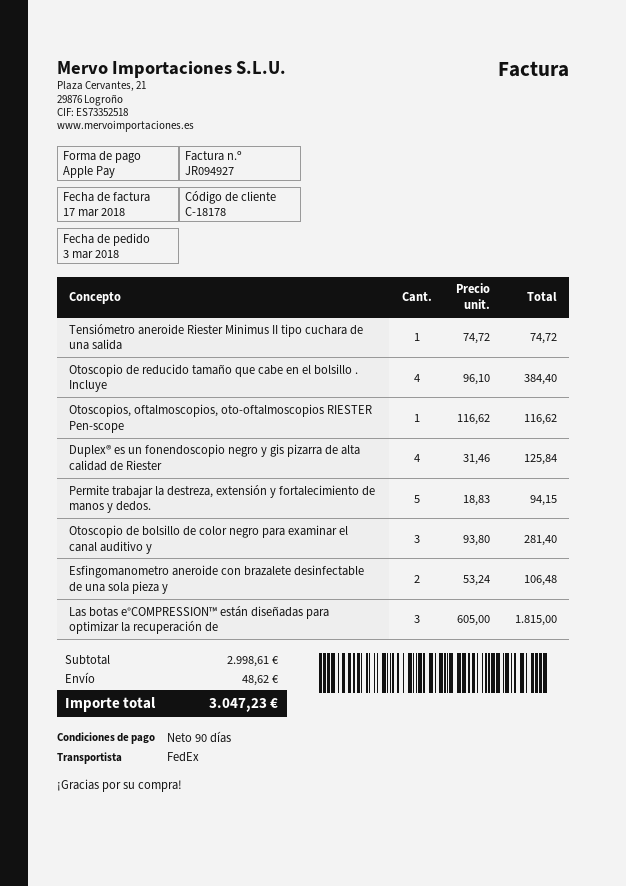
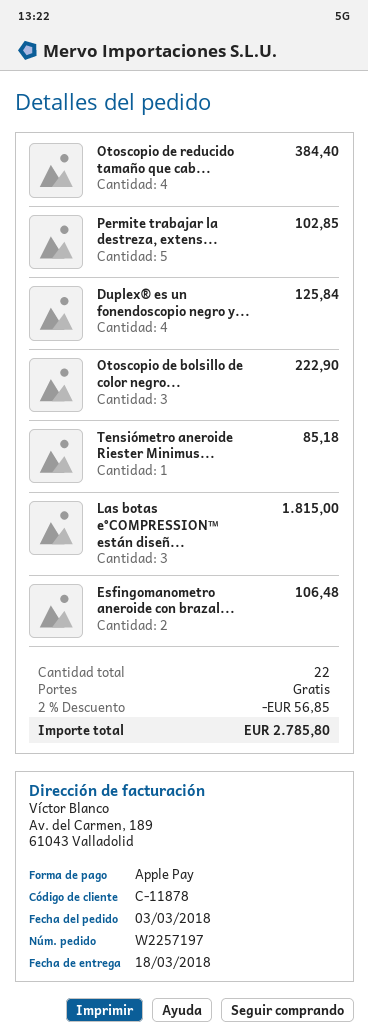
customer number: C-18178 -> C-11878
Tensiómetro aneroide Riester Minimus II tipo cuchara de una salida: 1 for 74.72 -> 1 for 85.18
Otoscopios, oftalmoscopios, oto-oftalmoscopios RIESTER Pen-scope: 1 for 116.62 -> none
Permite trabajar la destreza, extensión y fortalecimiento de manos y dedos.: 5 for 94.15 -> 5 for 102.85
Otoscopio de bolsillo de color negro para examinar el canal auditivo y: 3 for 281.40 -> 3 for 222.90
discount: none -> 2% = 56.85
shipping: 48.62 -> 0.00
total: 3047.23 -> 2785.80

